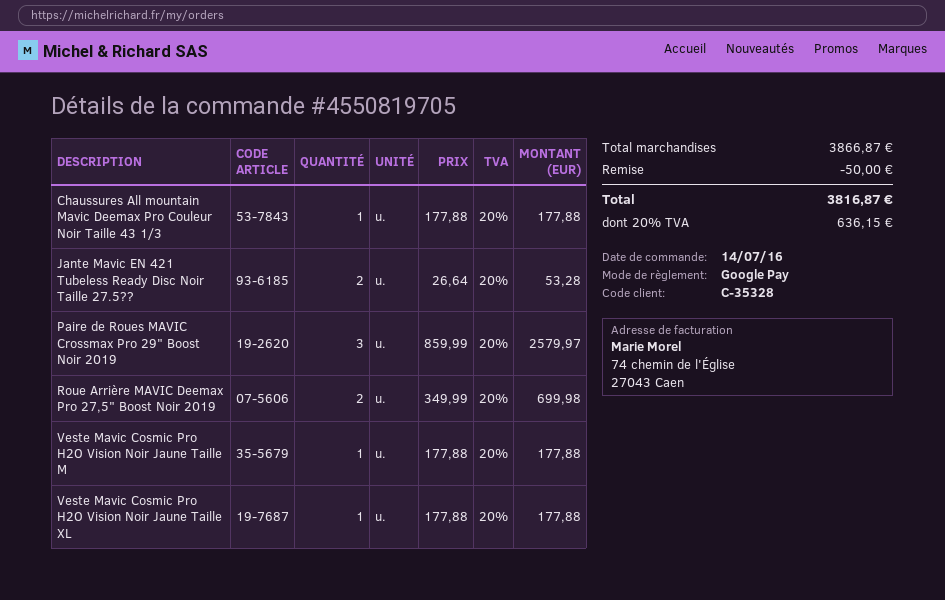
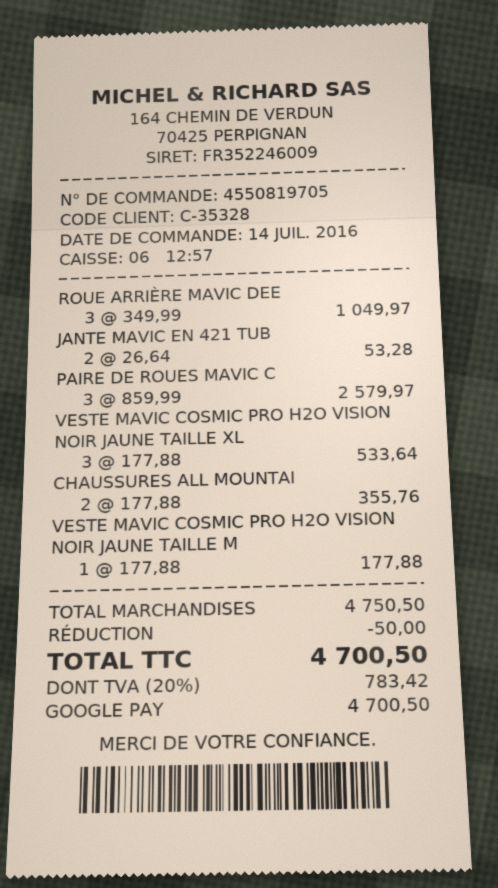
Chaussures All mountain Mavic Deemax Pro Couleur Noir Taille 43 1/3: 1 x 177.88 = 177.88 -> 2 x 177.88 = 355.76
Roue Arrière MAVIC Deemax Pro 27,5" Boost Noir 2019: 2 x 349.99 = 699.98 -> 3 x 349.99 = 1049.97
Veste Mavic Cosmic Pro H2O Vision Noir Jaune Taille XL: 1 x 177.88 = 177.88 -> 3 x 177.88 = 533.64
subtotal: 3866.87 -> 4750.50
tax: 20% = 636.15 -> 20% = 783.42
total: 3816.87 -> 4700.50

